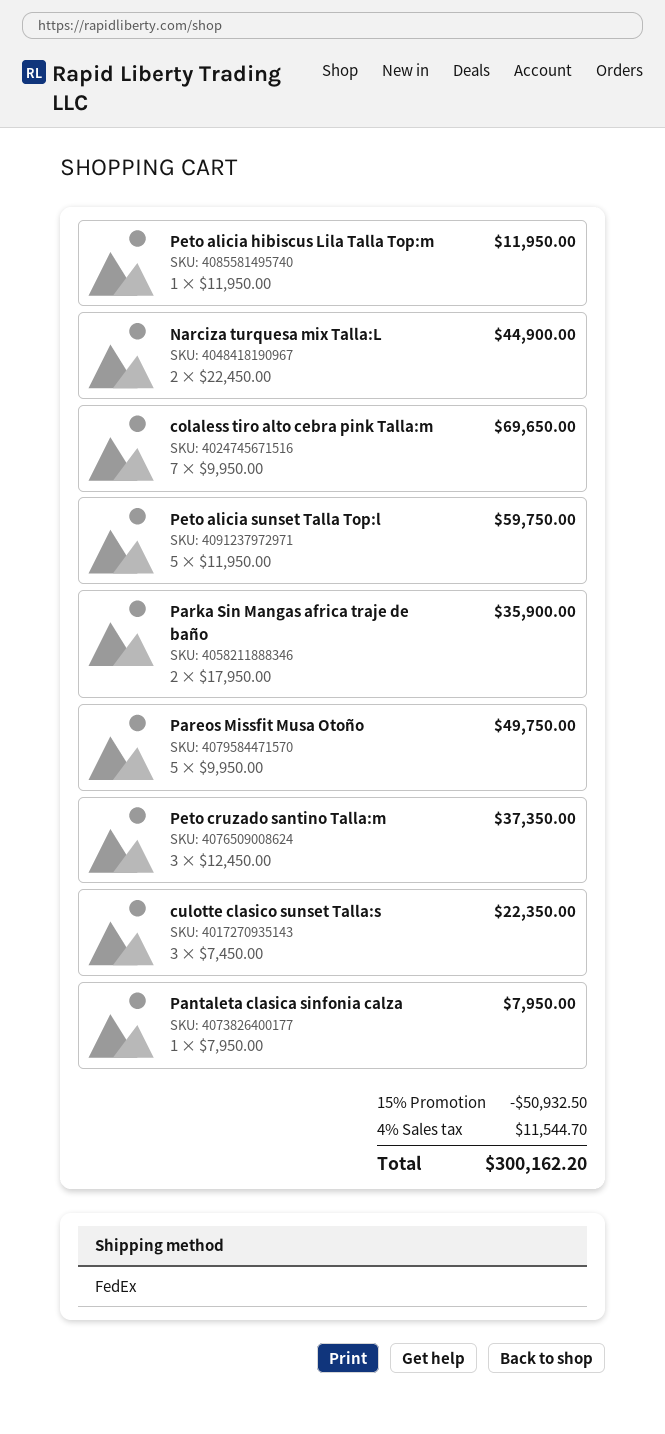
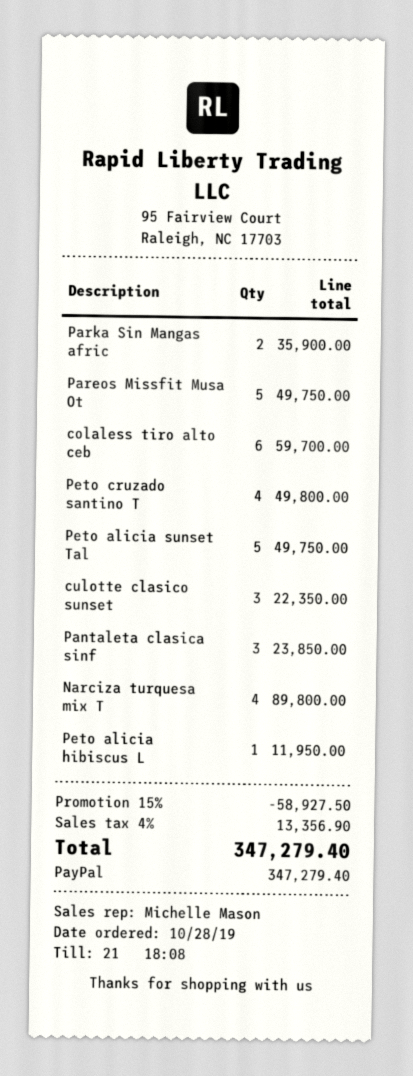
Narciza turquesa mix Talla:L: 2 for 44900.00 -> 4 for 89800.00
colaless tiro alto cebra pink Talla:m: 7 for 69650.00 -> 6 for 59700.00
Peto alicia sunset Talla Top:l: 5 for 59750.00 -> 5 for 49750.00
Peto cruzado santino Talla:m: 3 for 37350.00 -> 4 for 49800.00
Pantaleta clasica sinfonia calza: 1 for 7950.00 -> 3 for 23850.00
discount: 15% = 50932.50 -> 15% = 58927.50
tax: 4% = 11544.70 -> 4% = 13356.90
total: 300162.20 -> 347279.40

